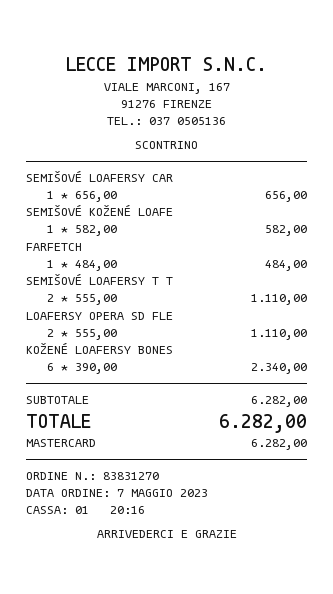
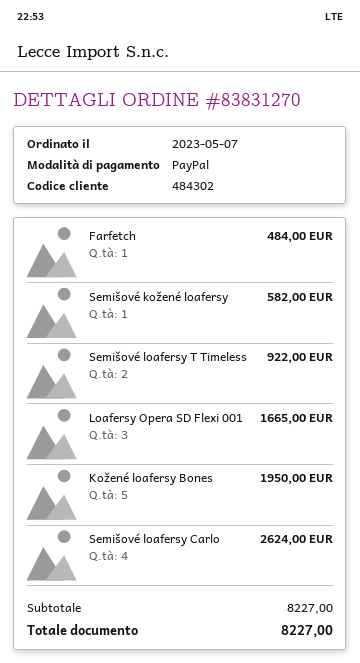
payment method: Mastercard -> PayPal
SEMIŠOVÉ LOAFERSY CAR: 1 for 656.00 -> 4 for 2624.00
SEMIŠOVÉ LOAFERSY T T: 2 for 1110.00 -> 2 for 922.00
LOAFERSY OPERA SD FLE: 2 for 1110.00 -> 3 for 1665.00
KOŽENÉ LOAFERSY BONES: 6 for 2340.00 -> 5 for 1950.00
subtotal: 6282.00 -> 8227.00
total: 6282.00 -> 8227.00

